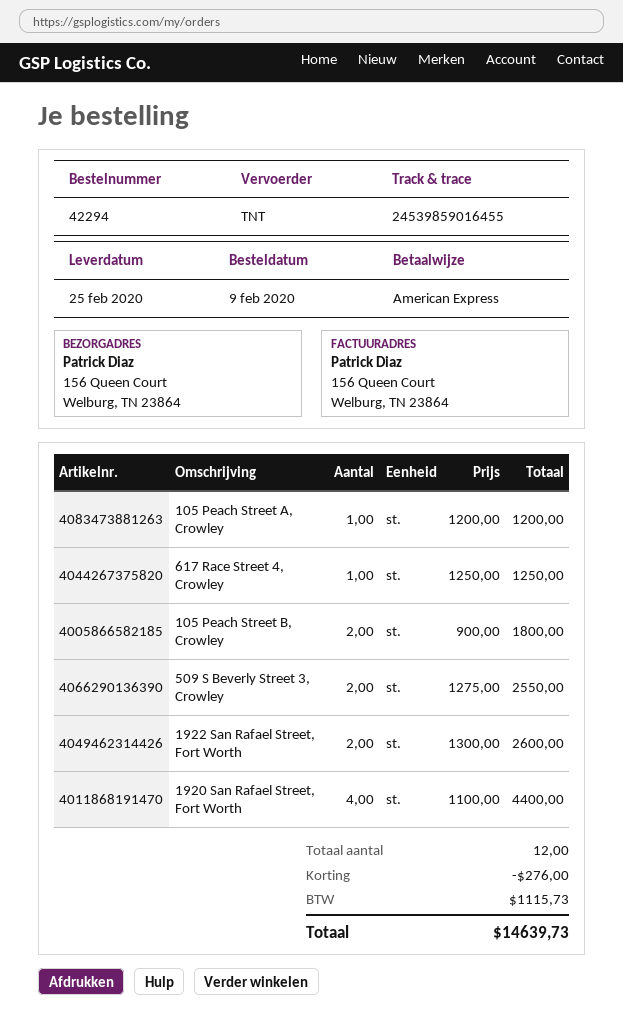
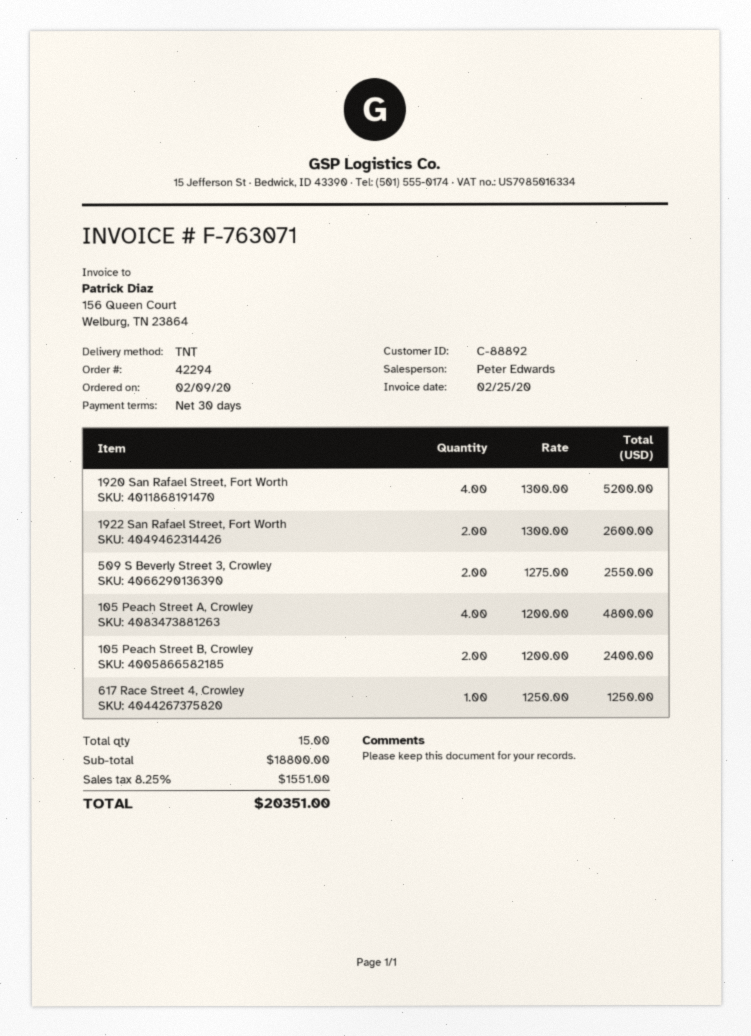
105 Peach Street A, Crowley: 1 x 1200.00 = 1200.00 -> 4 x 1200.00 = 4800.00
105 Peach Street B, Crowley: 2 x 900.00 = 1800.00 -> 2 x 1200.00 = 2400.00
1920 San Rafael Street, Fort Worth: 4 x 1100.00 = 4400.00 -> 4 x 1300.00 = 5200.00
total quantity: 12 -> 15
discount: 276.00 -> none
tax: 1115.73 -> 1551.00
total: 14639.73 -> 20351.00

